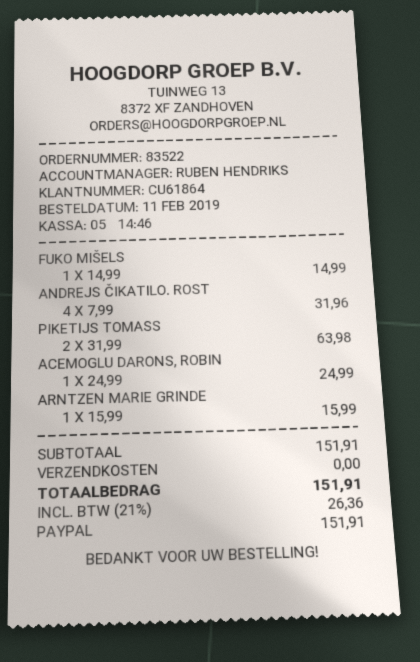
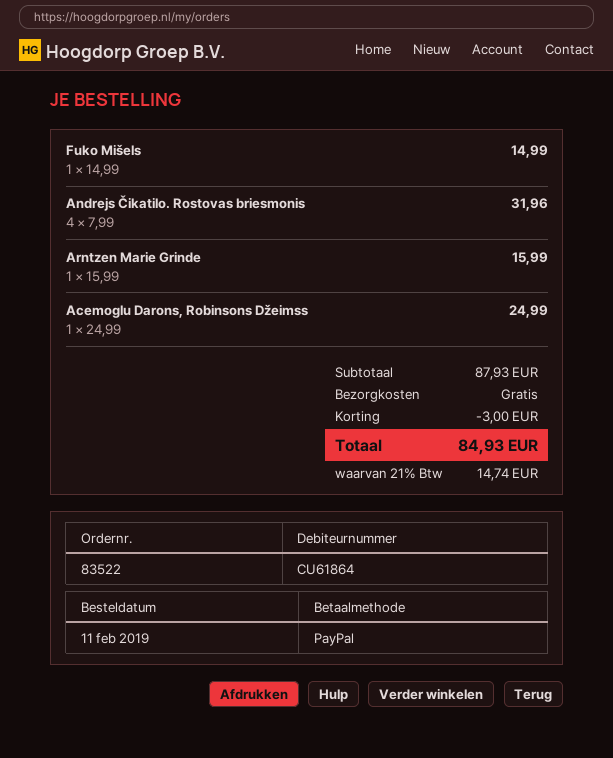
PIKETIJS TOMASS: 2 x 31.99 = 63.98 -> none
subtotal: 151.91 -> 87.93
discount: none -> 3.00
tax: 21% = 26.36 -> 21% = 14.74
total: 151.91 -> 84.93

